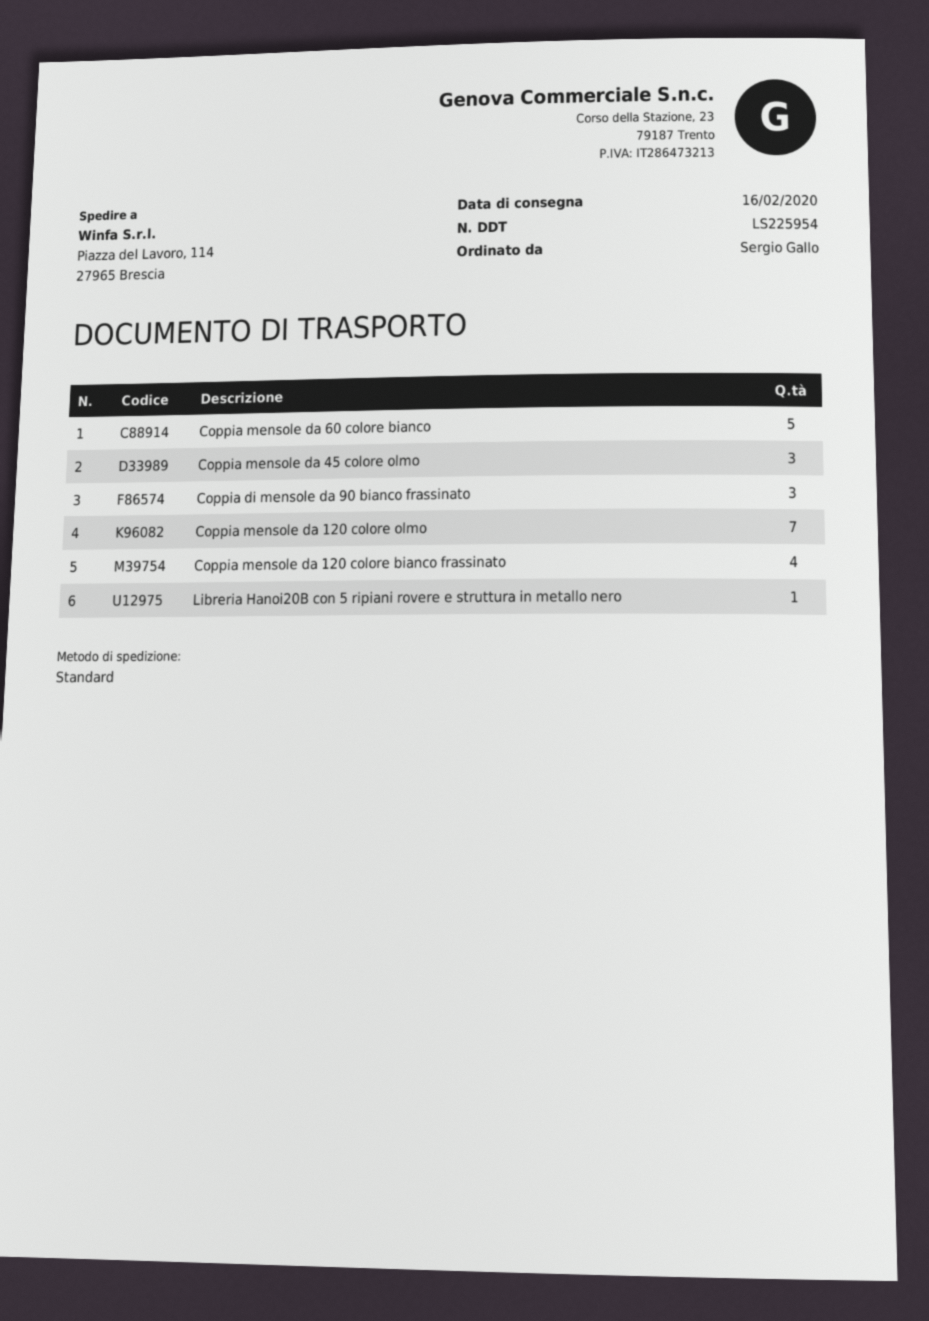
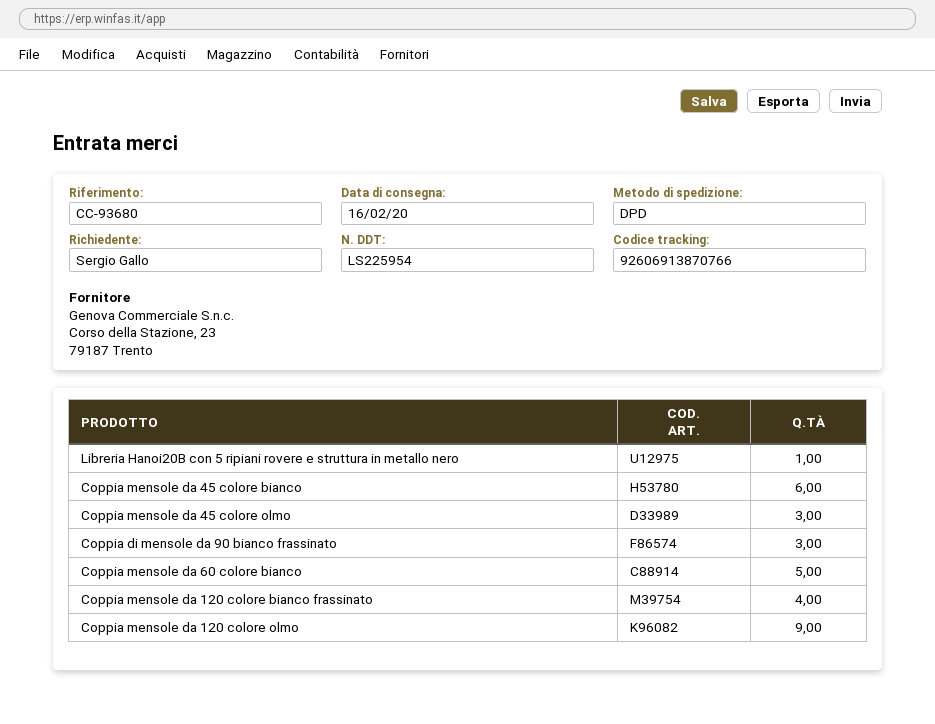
shipping method: standard -> DPD
Coppia mensole da 120 colore olmo: 7 -> 9
Coppia mensole da 45 colore bianco: none -> 6

